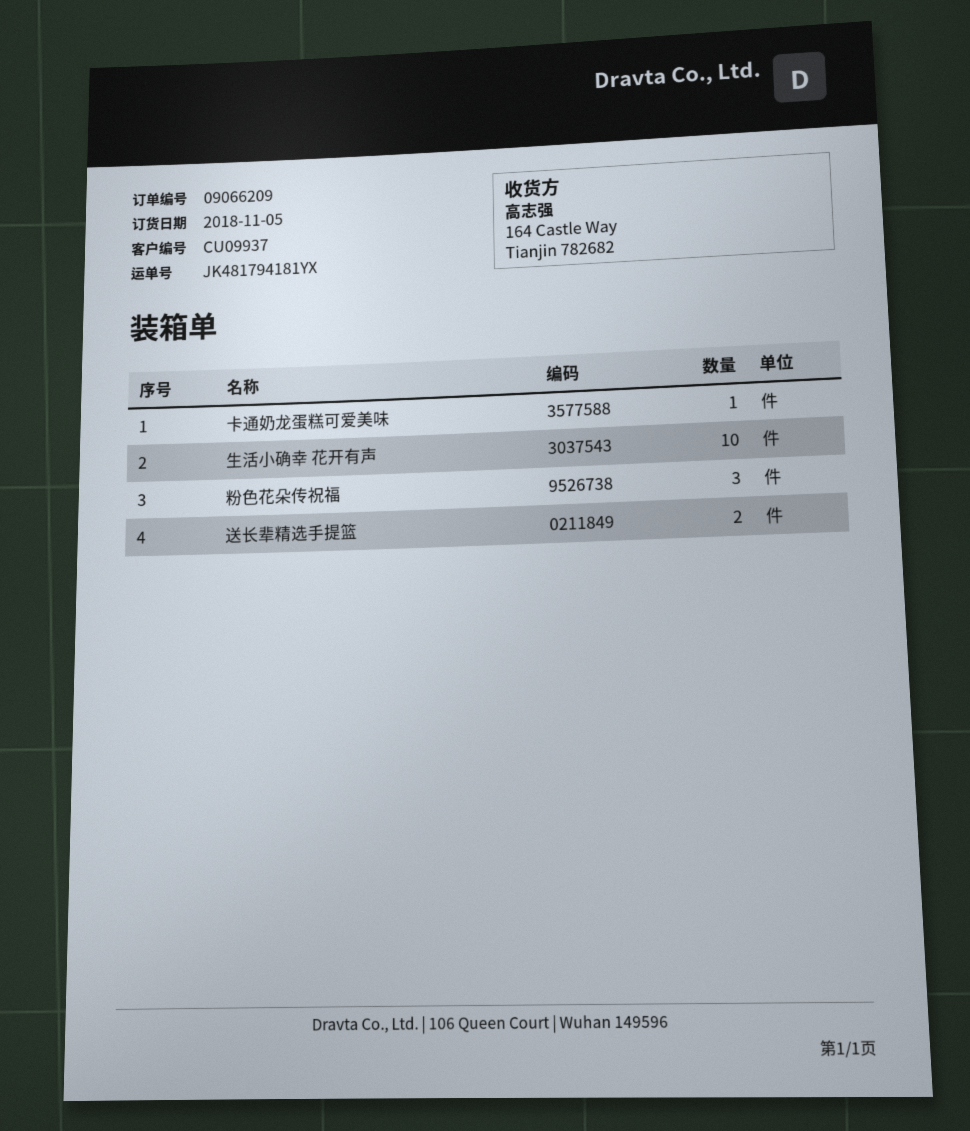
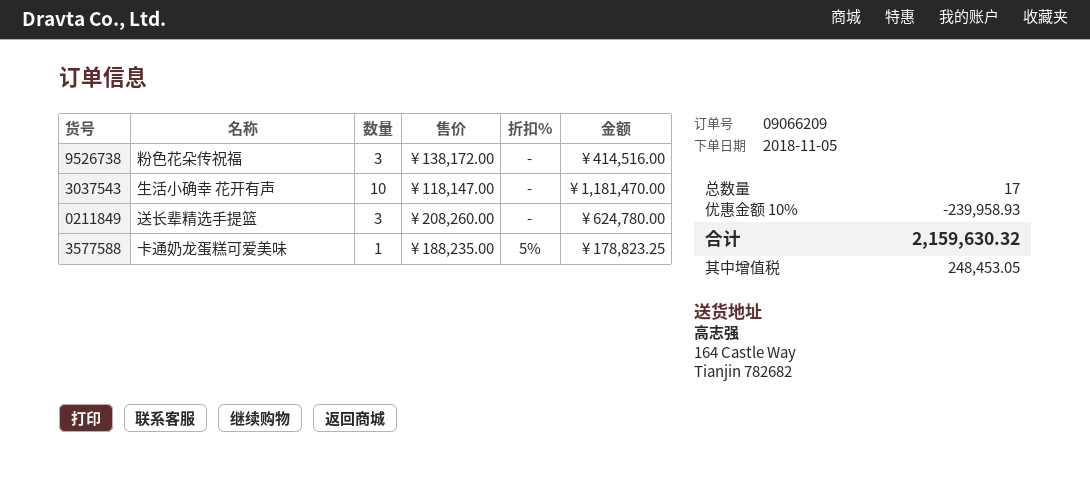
送长辈精选手提篮: 2 -> 3

